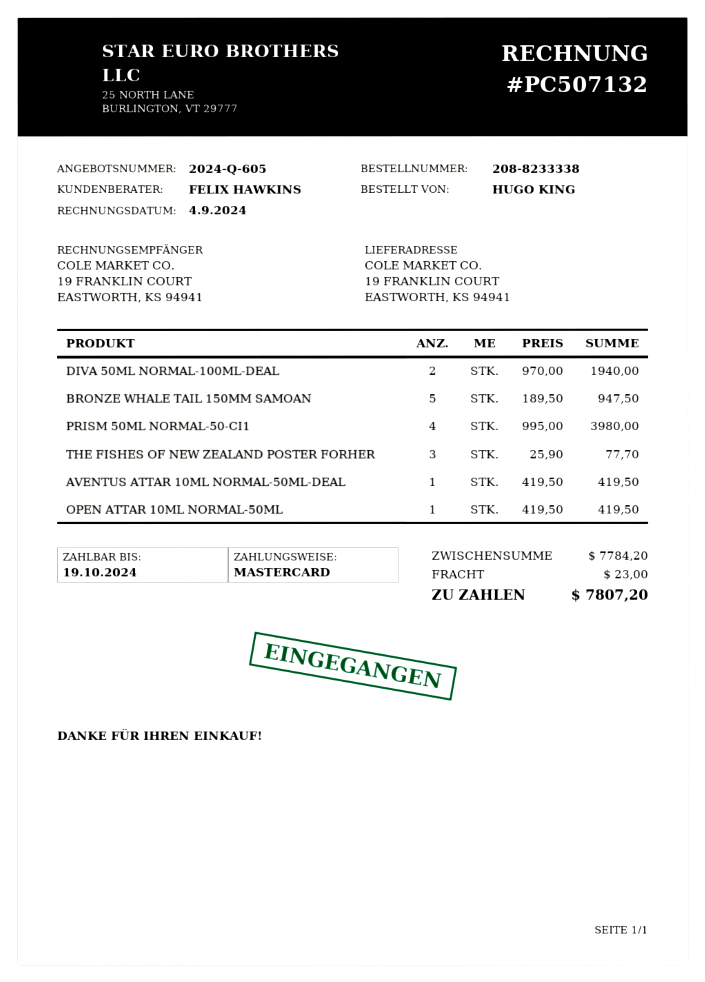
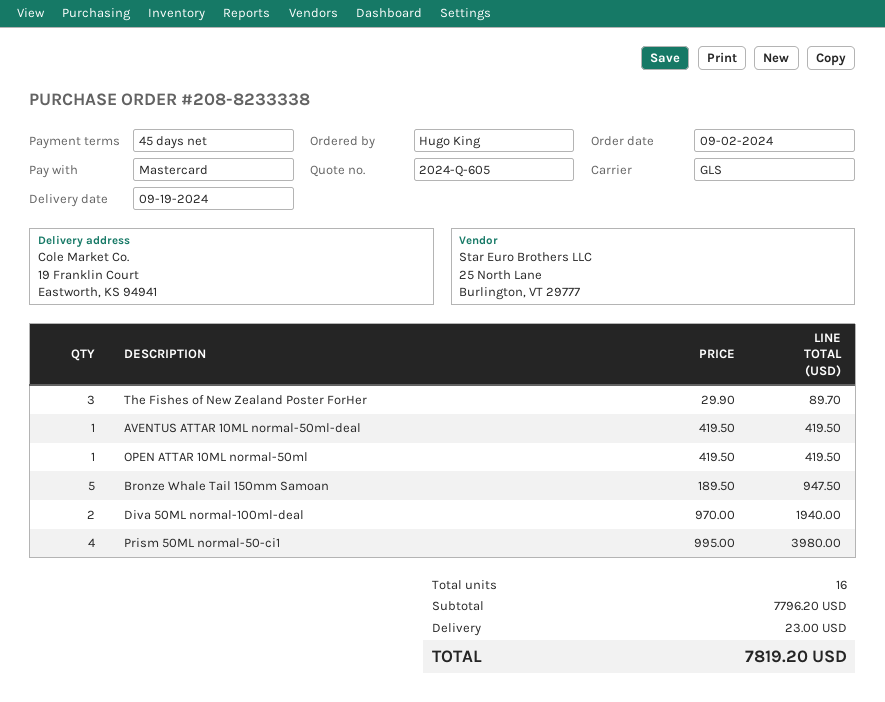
THE FISHES OF NEW ZEALAND POSTER FORHER: 3 x 25.90 = 77.70 -> 3 x 29.90 = 89.70
subtotal: 7784.20 -> 7796.20
total: 7807.20 -> 7819.20

